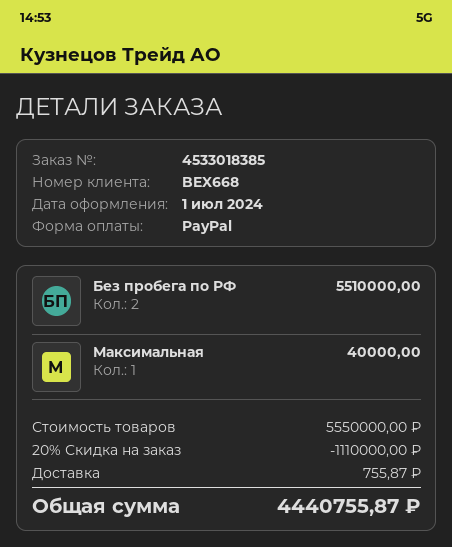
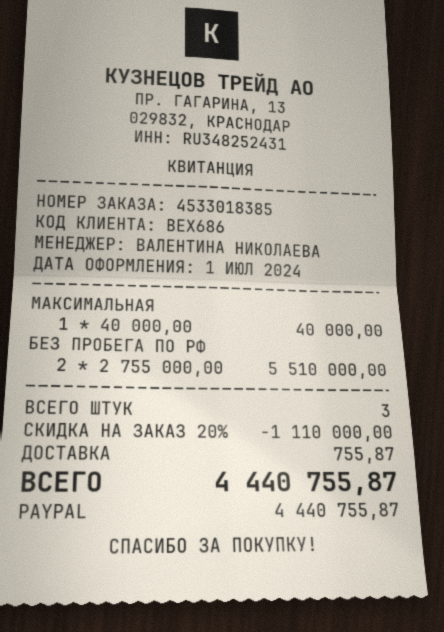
customer number: BEX668 -> BEX686

